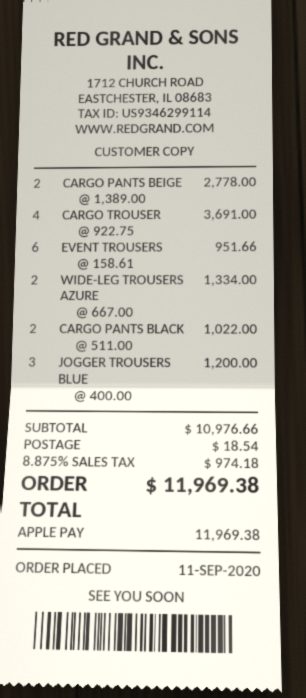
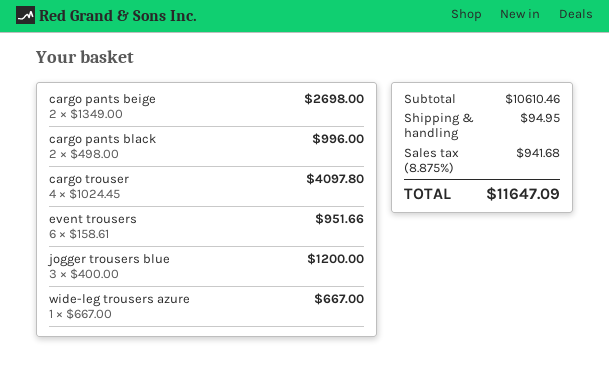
CARGO PANTS BEIGE: 2 x 1389.00 = 2778.00 -> 2 x 1349.00 = 2698.00
CARGO TROUSER: 4 x 922.75 = 3691.00 -> 4 x 1024.45 = 4097.80
WIDE-LEG TROUSERS AZURE: 2 x 667.00 = 1334.00 -> 1 x 667.00 = 667.00
CARGO PANTS BLACK: 2 x 511.00 = 1022.00 -> 2 x 498.00 = 996.00
subtotal: 10976.66 -> 10610.46
shipping: 18.54 -> 94.95
tax: 8.875% = 974.18 -> 8.875% = 941.68
total: 11969.38 -> 11647.09

